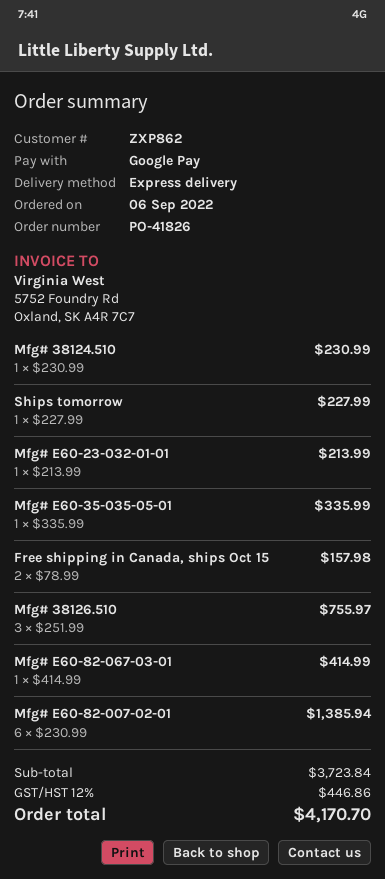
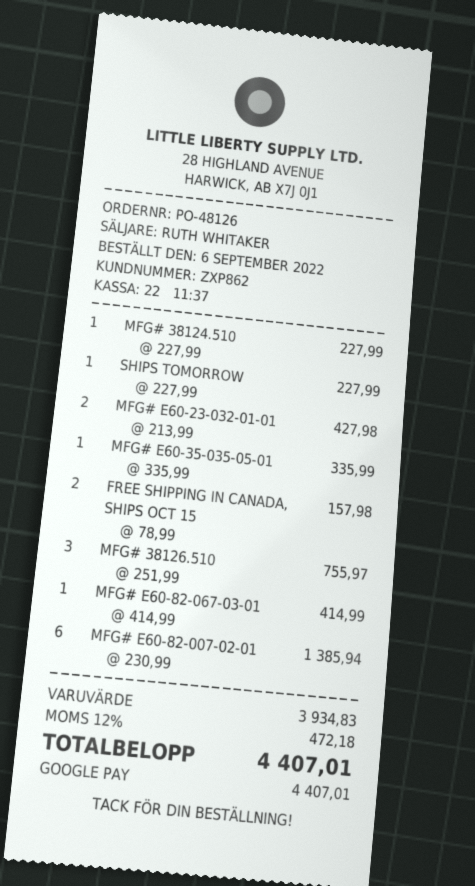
order number: PO-41826 -> PO-48126
Mfg# 38124.510: 1 x 230.99 = 230.99 -> 1 x 227.99 = 227.99
Mfg# E60-23-032-01-01: 1 x 213.99 = 213.99 -> 2 x 213.99 = 427.98
subtotal: 3723.84 -> 3934.83
tax: 12% = 446.86 -> 12% = 472.18
total: 4170.70 -> 4407.01

